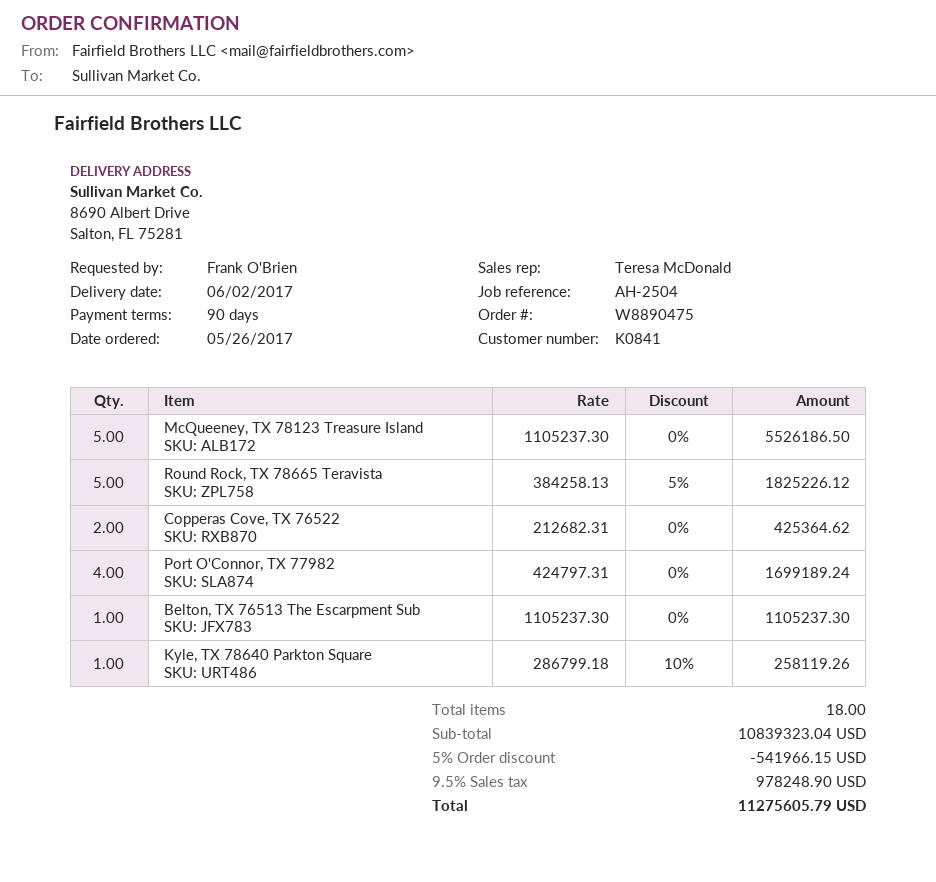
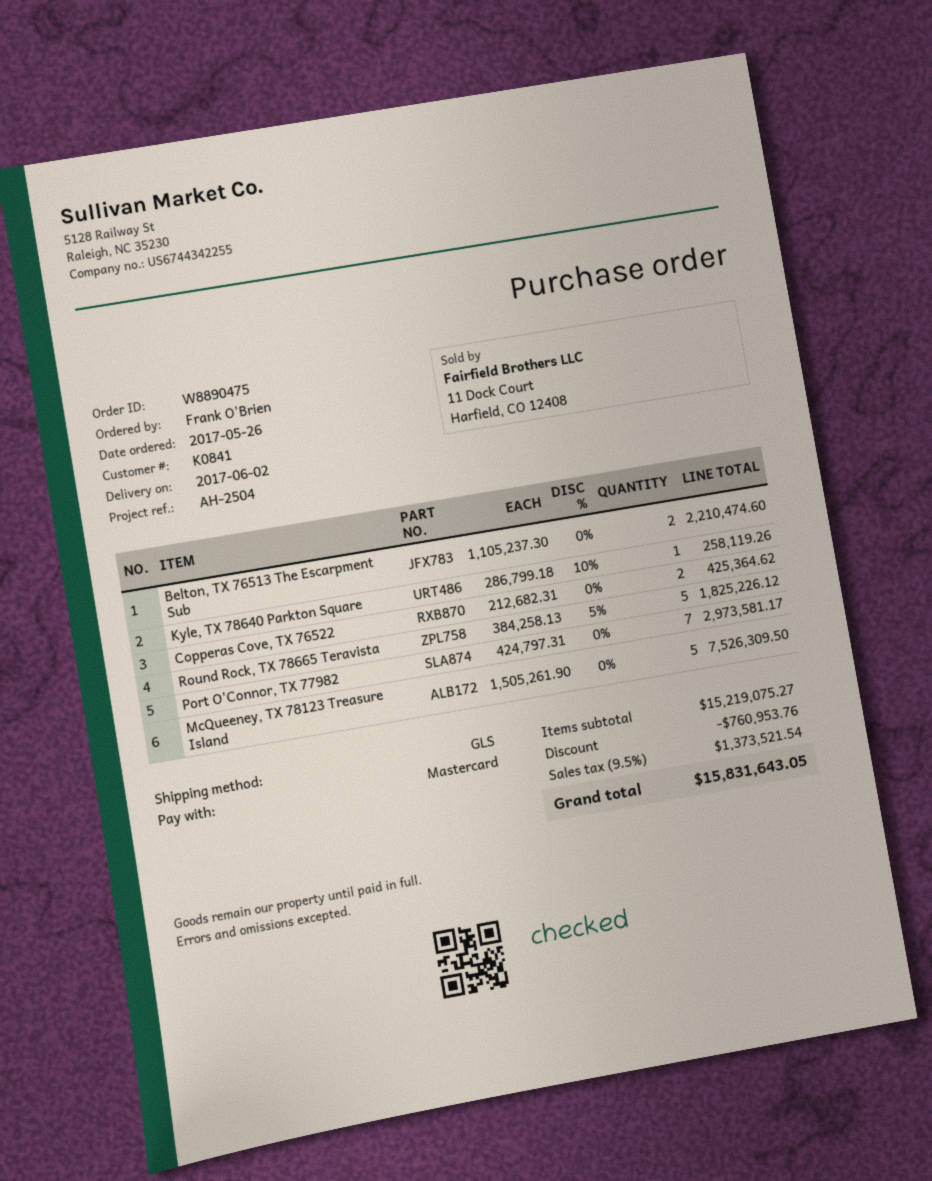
McQueeney, TX 78123 Treasure Island: 5 x 1105237.30 = 5526186.50 -> 5 x 1505261.90 = 7526309.50
Port O'Connor, TX 77982: 4 x 424797.31 = 1699189.24 -> 7 x 424797.31 = 2973581.17
Belton, TX 76513 The Escarpment Sub: 1 x 1105237.30 = 1105237.30 -> 2 x 1105237.30 = 2210474.60
subtotal: 10839323.04 -> 15219075.27
discount: 541966.15 -> 760953.76
tax: 9.5% = 978248.90 -> 9.5% = 1373521.54
total: 11275605.79 -> 15831643.05

